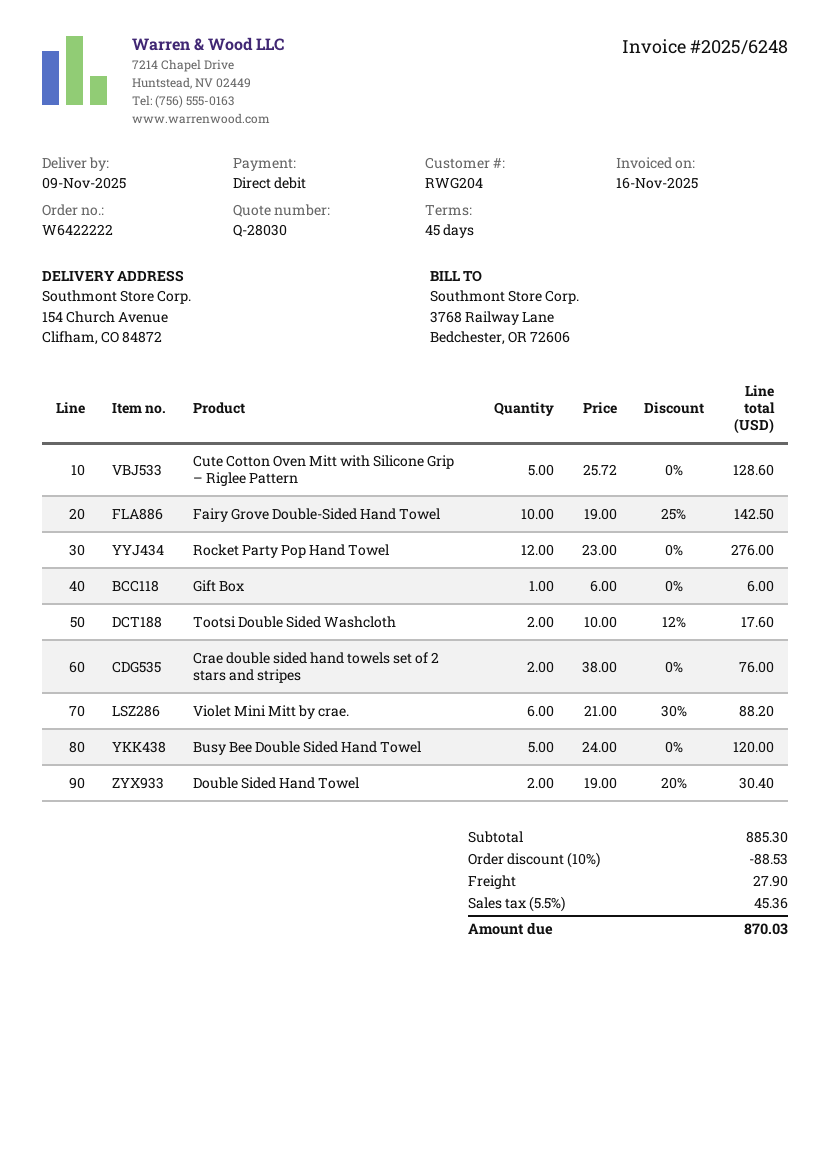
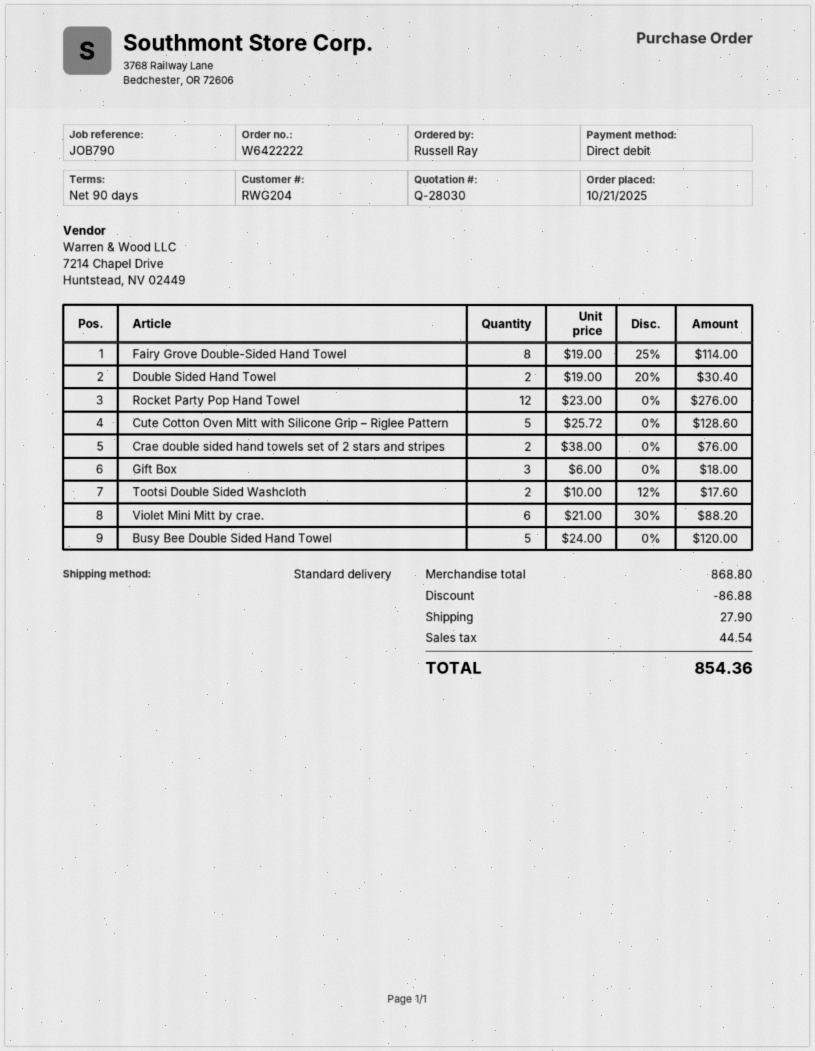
payment terms: 45 days -> 90 days
Fairy Grove Double-Sided Hand Towel: 10 x 19.00 - 25% = 142.50 -> 8 x 19.00 - 25% = 114.00
Gift Box: 1 x 6.00 = 6.00 -> 3 x 6.00 = 18.00
subtotal: 885.30 -> 868.80
discount: 88.53 -> 86.88
tax: 45.36 -> 44.54
total: 870.03 -> 854.36

